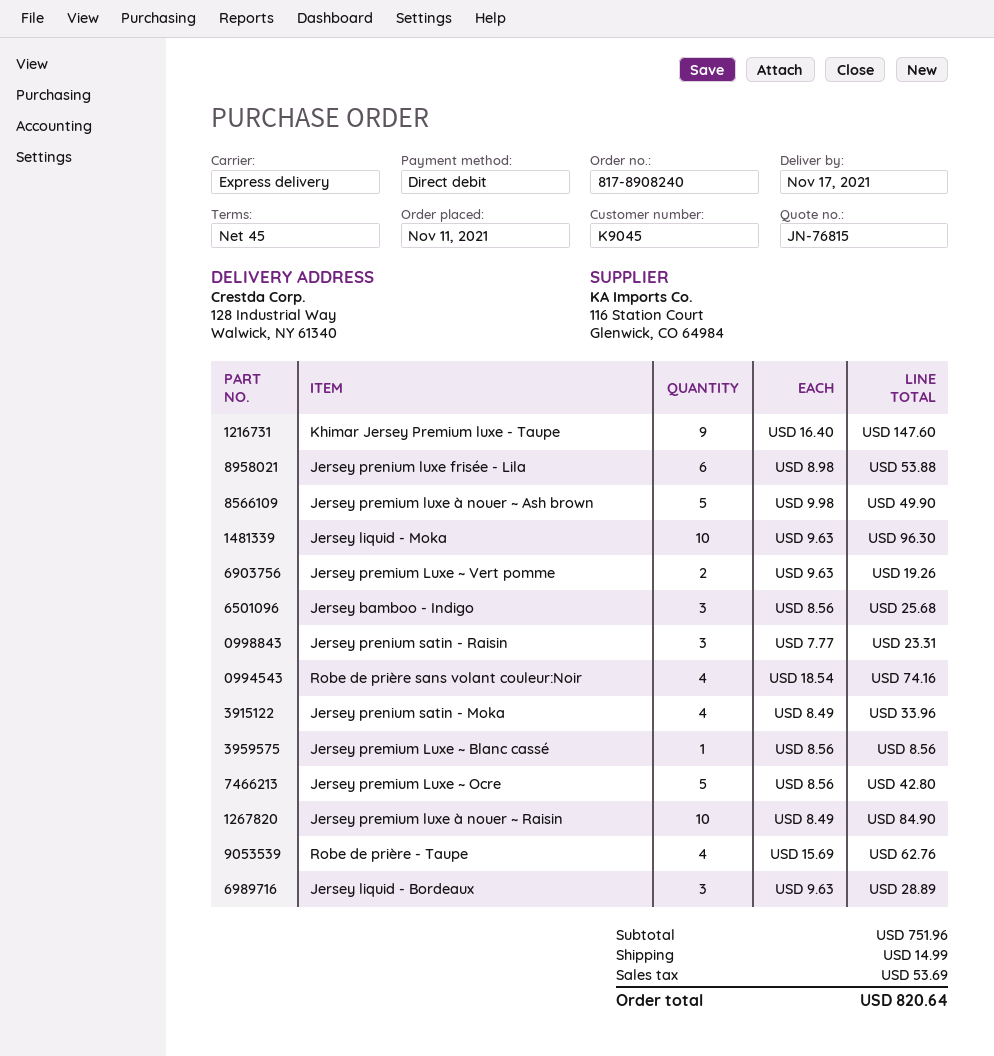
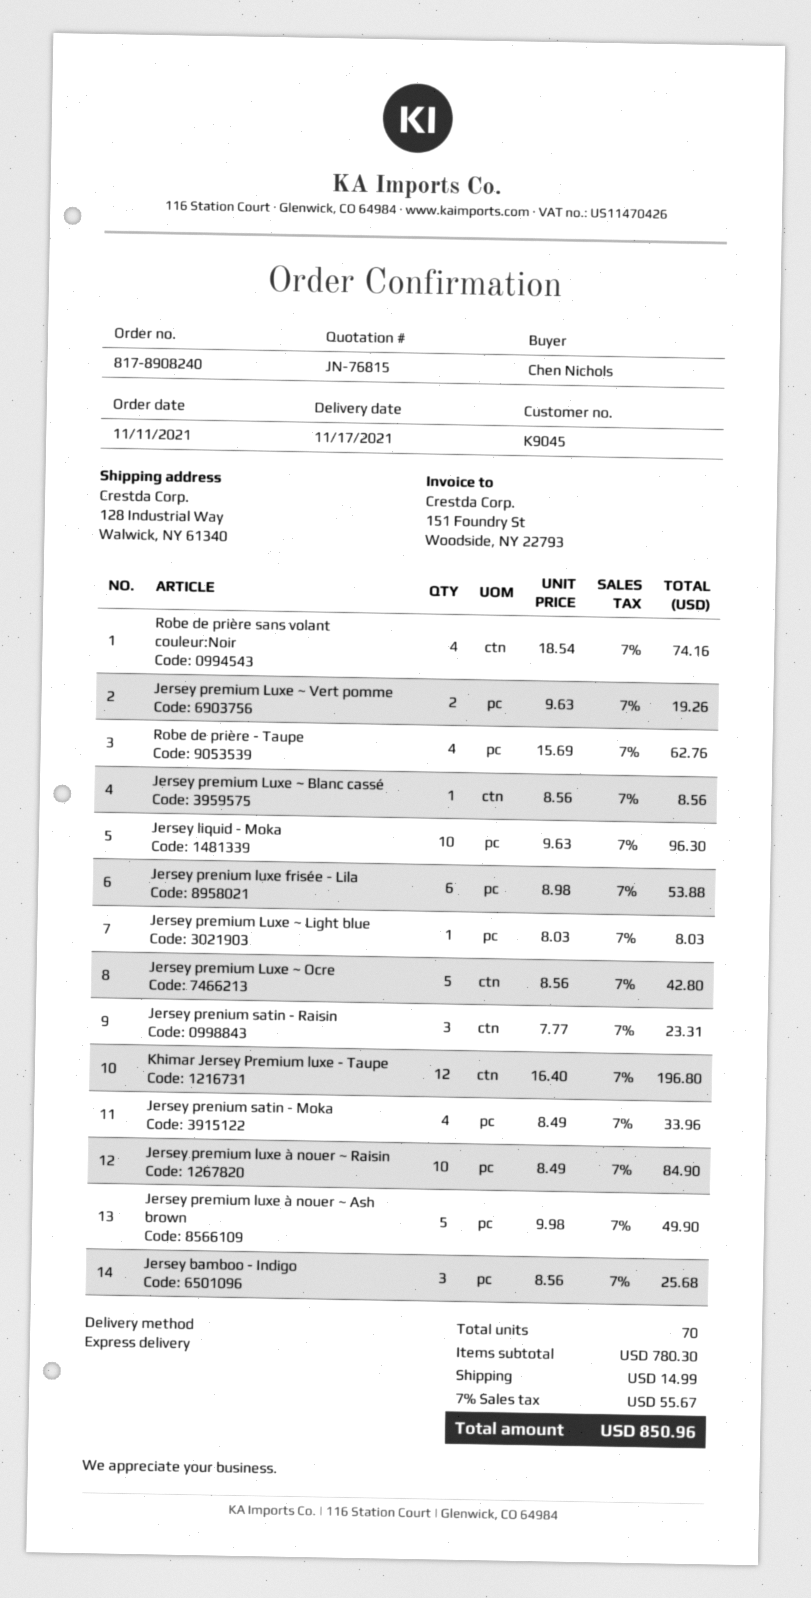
Khimar Jersey Premium luxe - Taupe: 9 x 16.40 = 147.60 -> 12 x 16.40 = 196.80
Jersey liquid - Bordeaux: 3 x 9.63 = 28.89 -> none
Jersey premium Luxe ~ Light blue: none -> 1 x 8.03 = 8.03
subtotal: 751.96 -> 780.30
tax: 53.69 -> 55.67
total: 820.64 -> 850.96

